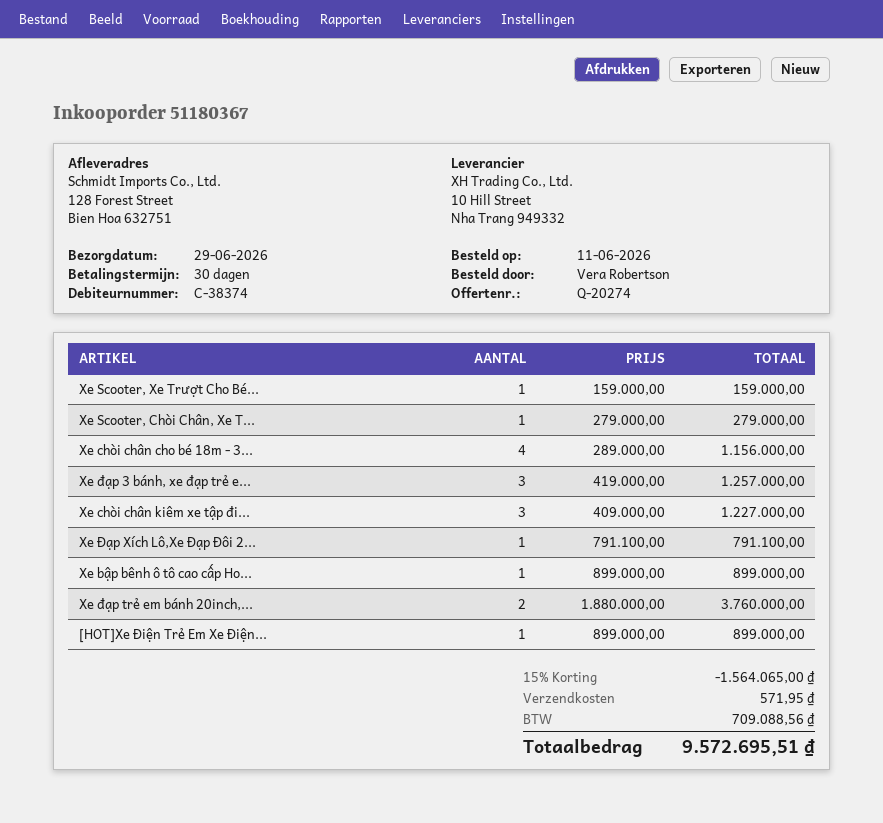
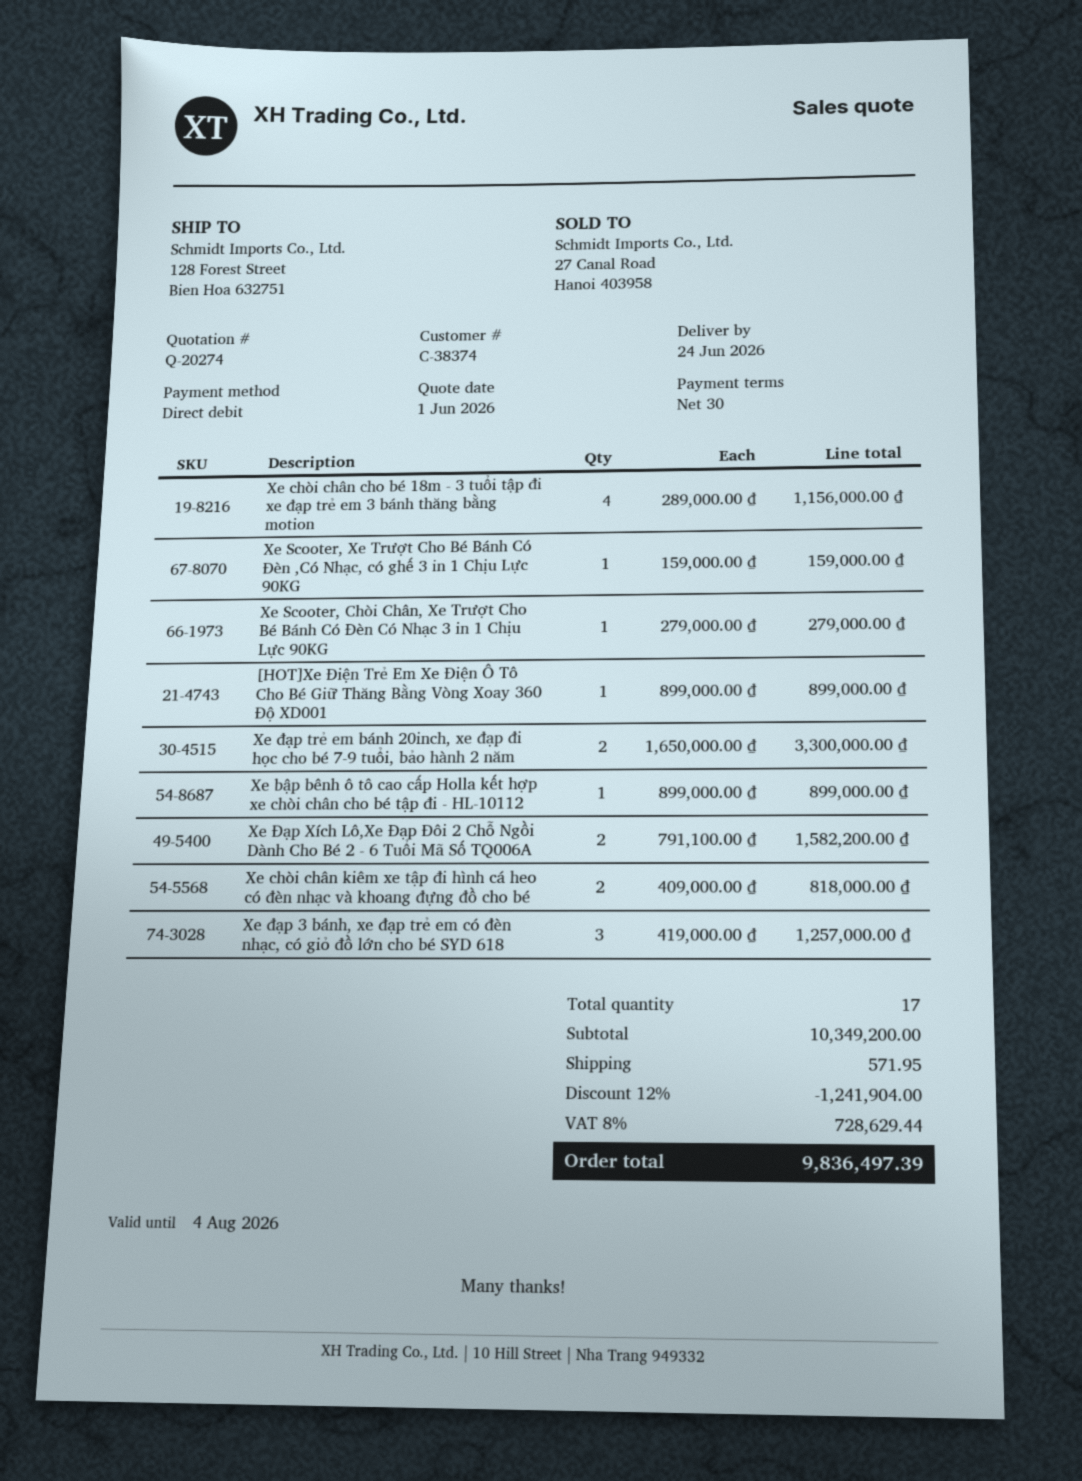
delivery date: 2026-06-29 -> 2026-06-24
Xe chòi chân kiêm xe tập đi...: 3 x 409000.00 = 1227000.00 -> 2 x 409000.00 = 818000.00
Xe Đạp Xích Lô,Xe Đạp Đôi 2...: 1 x 791100.00 = 791100.00 -> 2 x 791100.00 = 1582200.00
Xe đạp trẻ em bánh 20inch,...: 2 x 1880000.00 = 3760000.00 -> 2 x 1650000.00 = 3300000.00
discount: 15% = 1564065.00 -> 12% = 1241904.00
tax: 709088.56 -> 728629.44
total: 9572695.51 -> 9836497.39

